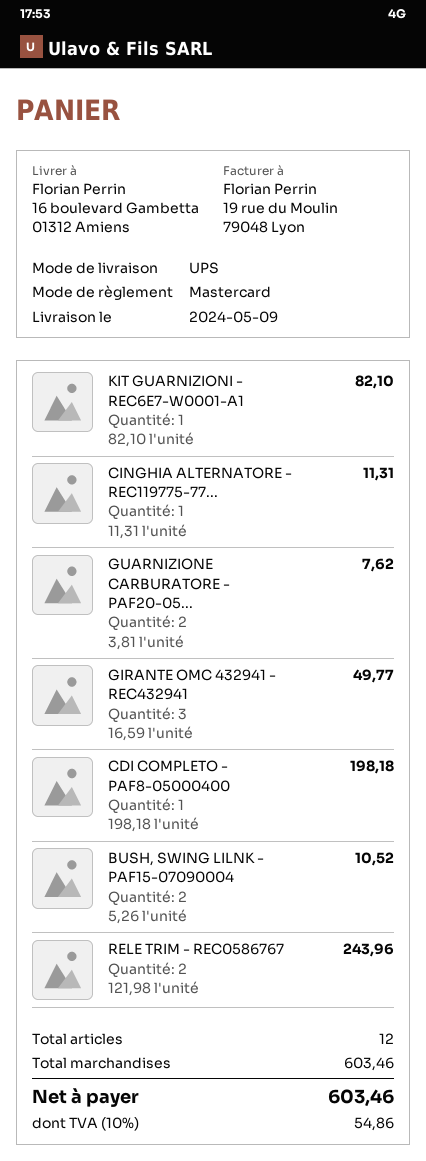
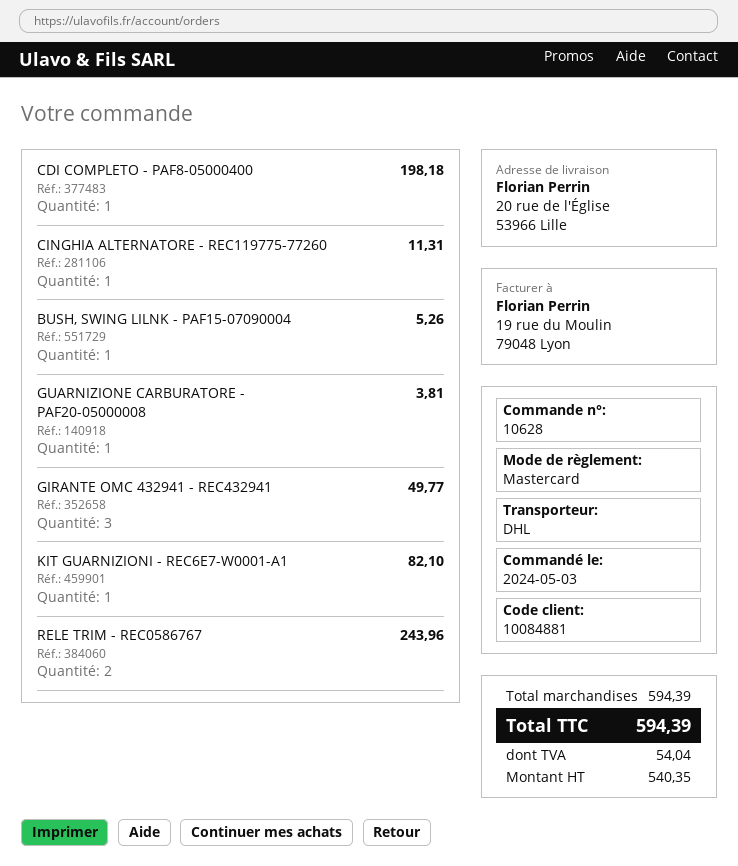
shipping method: UPS -> DHL
ship to: 16 boulevard Gambetta, 01312 Amiens -> 20 rue de l'Église, 53966 Lille
GUARNIZIONE CARBURATORE - PAF20-05...: 2 for 7.62 -> 1 for 3.81
BUSH, SWING LILNK - PAF15-07090004: 2 for 10.52 -> 1 for 5.26
subtotal: 603.46 -> 594.39
tax: 54.86 -> 54.04
total: 603.46 -> 594.39

